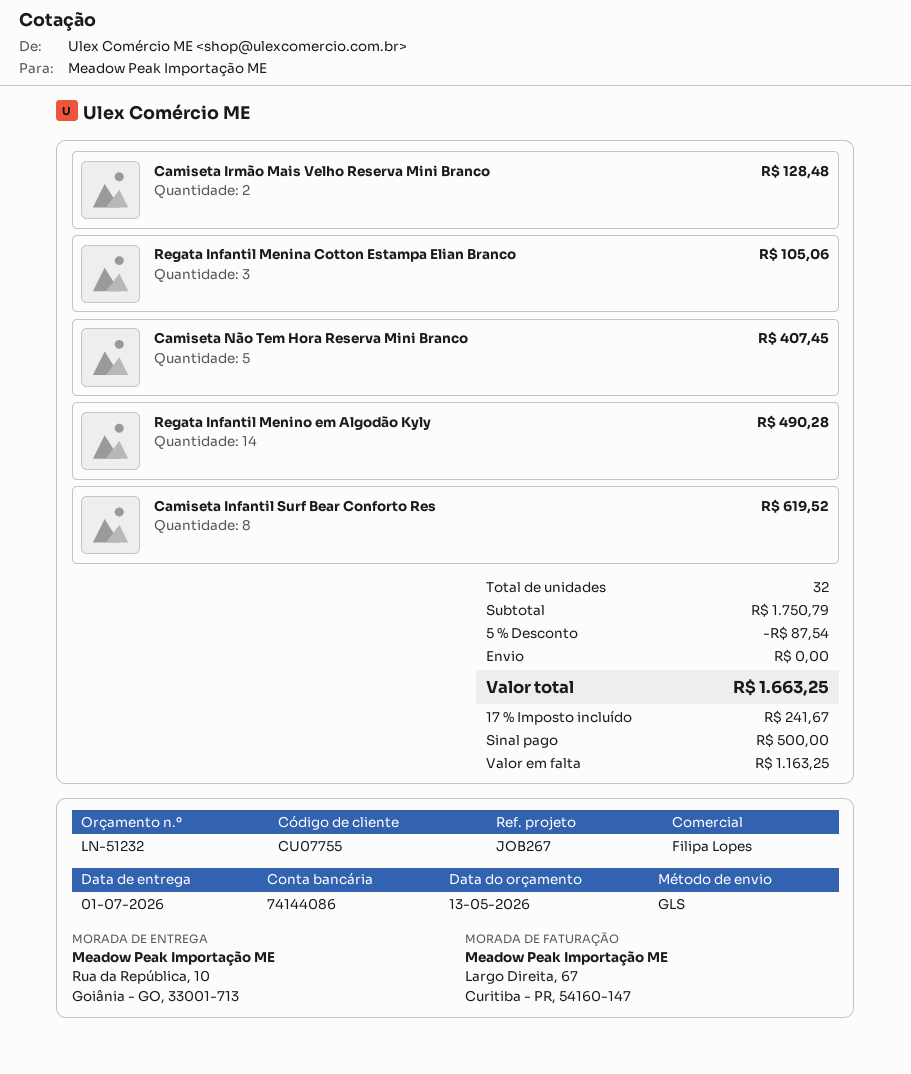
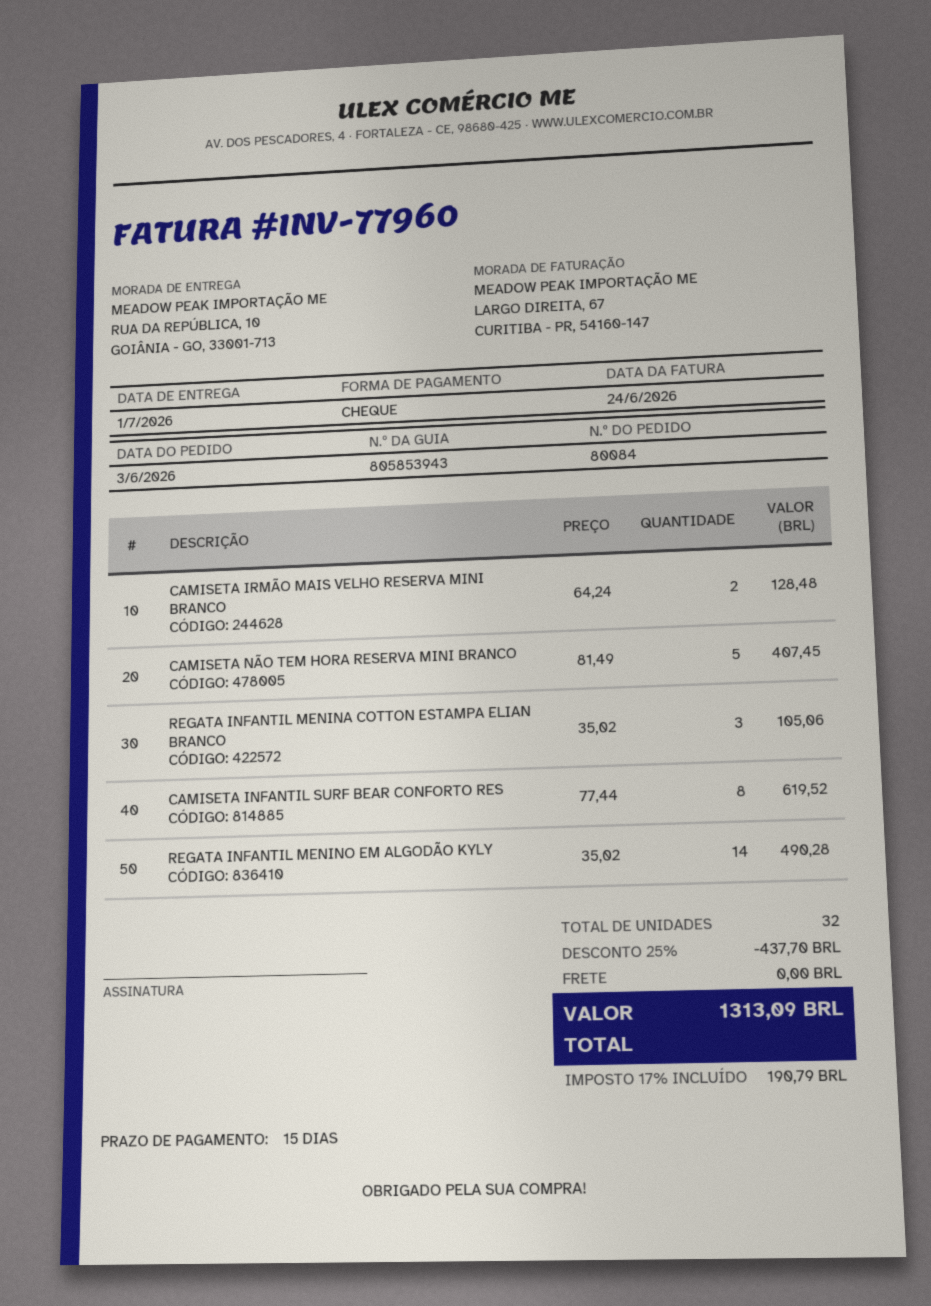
discount: 5% = 87.54 -> 25% = 437.70
tax: 17% = 241.67 -> 17% = 190.79
total: 1663.25 -> 1313.09

